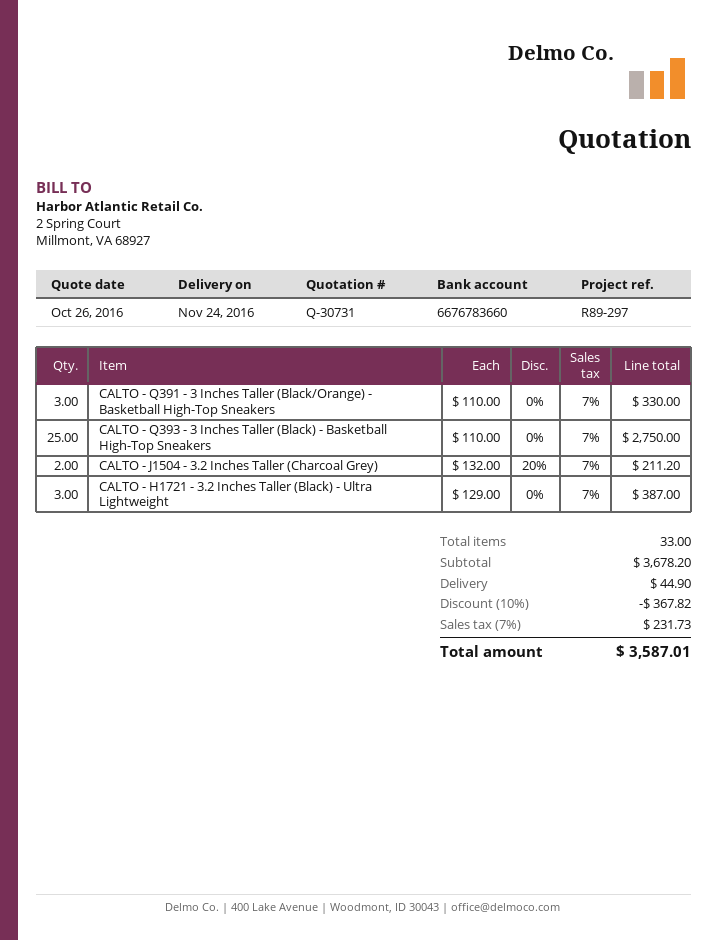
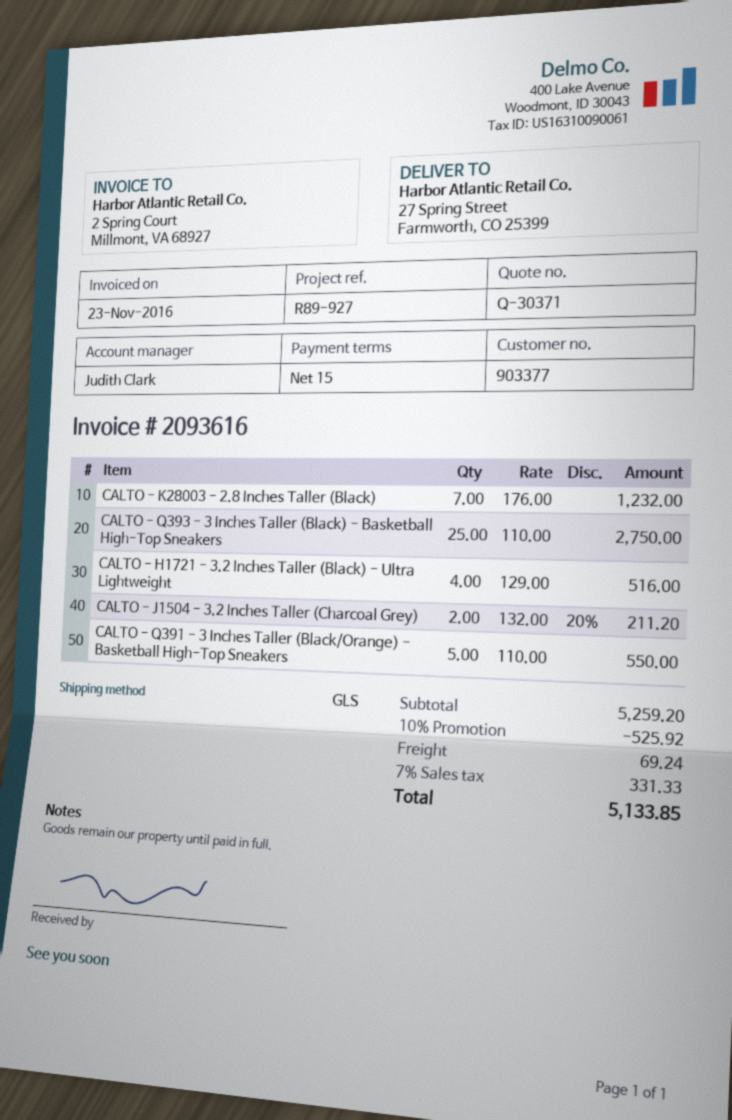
quote number: Q-30731 -> Q-30371
reference: R89-297 -> R89-927
CALTO - Q391 - 3 Inches Taller (Black/Orange) - Basketball High-Top Sneakers: 3 x 110.00 = 330.00 -> 5 x 110.00 = 550.00
CALTO - H1721 - 3.2 Inches Taller (Black) - Ultra Lightweight: 3 x 129.00 = 387.00 -> 4 x 129.00 = 516.00
CALTO - K28003 - 2.8 Inches Taller (Black): none -> 7 x 176.00 = 1232.00
subtotal: 3678.20 -> 5259.20
discount: 10% = 367.82 -> 10% = 525.92
shipping: 44.90 -> 69.24
tax: 7% = 231.73 -> 7% = 331.33
total: 3587.01 -> 5133.85

